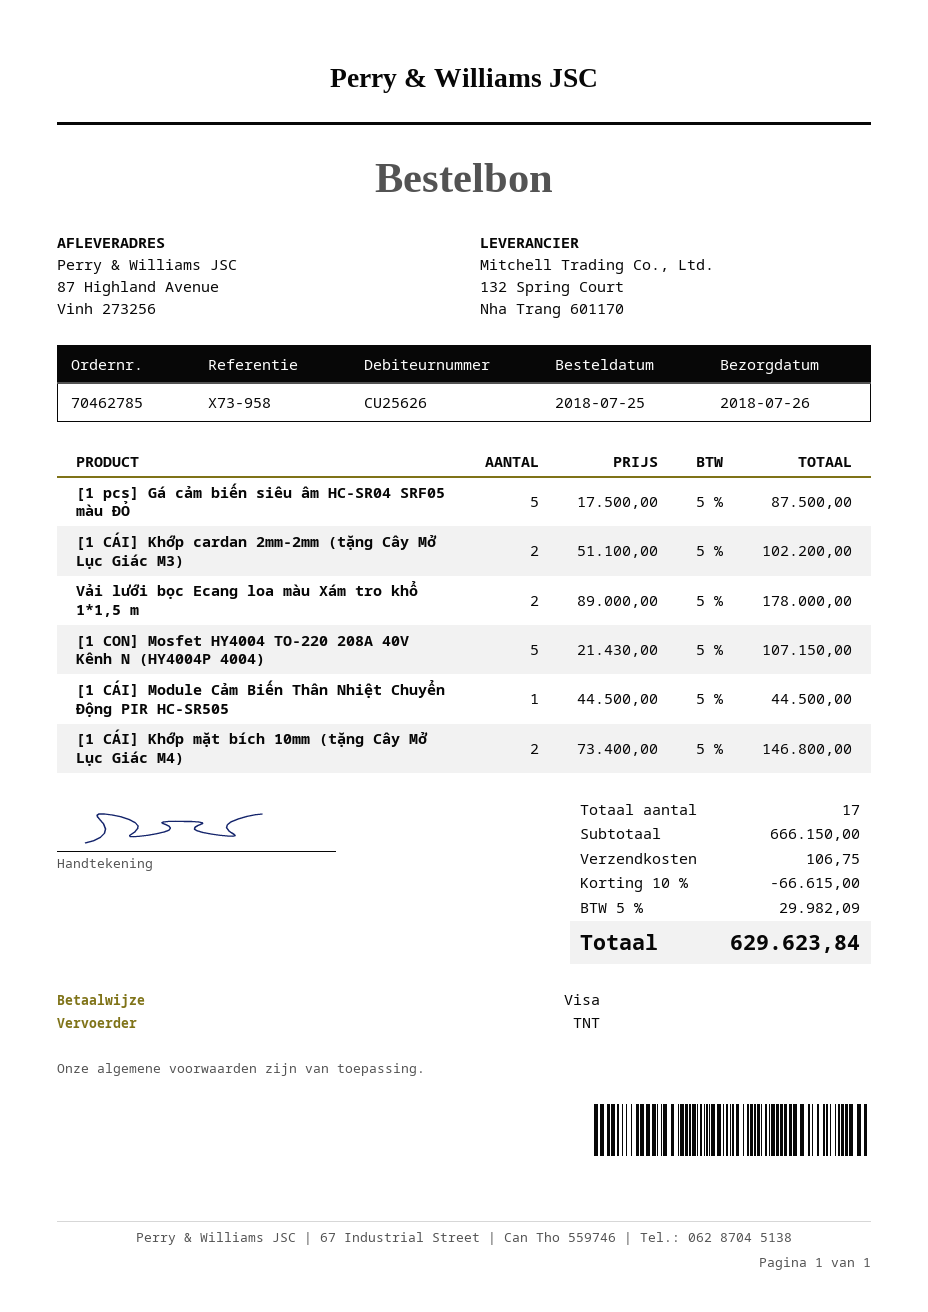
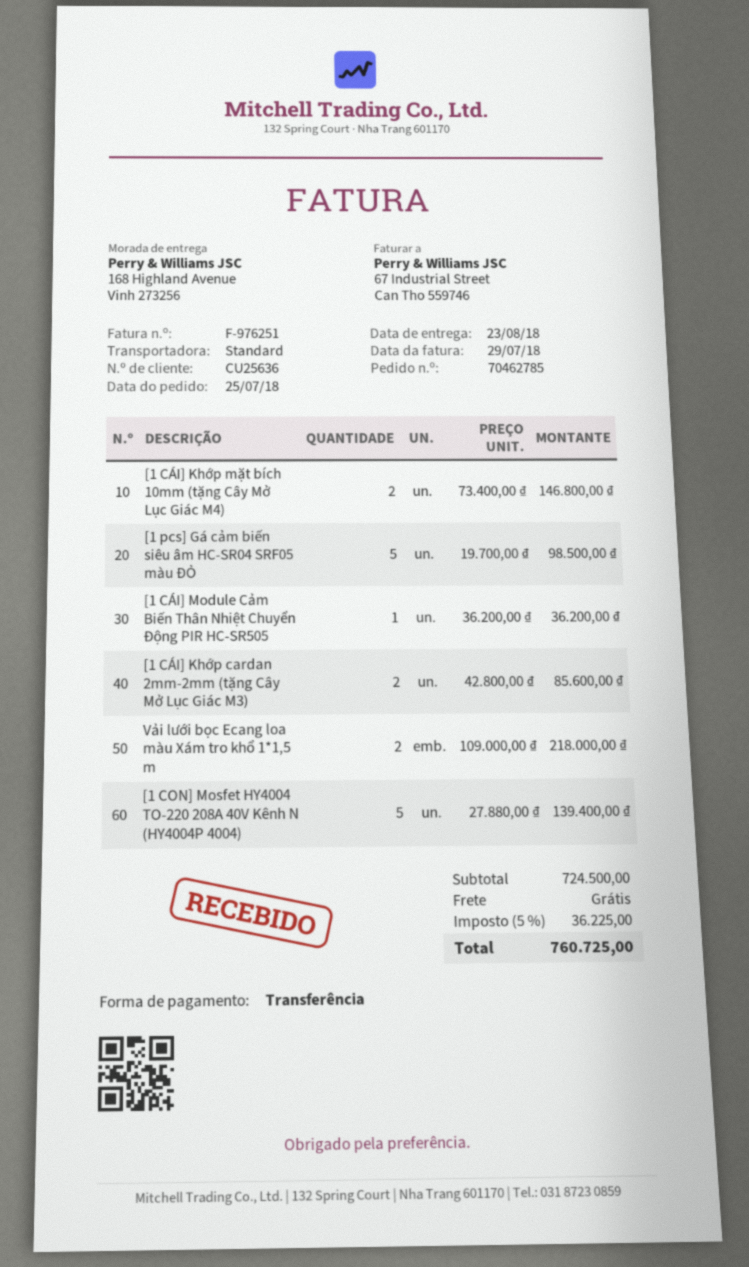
delivery date: 2018-07-26 -> 2018-08-23
customer number: CU25626 -> CU25636
payment method: Visa -> bank transfer
shipping method: TNT -> standard
ship to: 87 Highland Avenue, Vinh 273256 -> 168 Highland Avenue, Vinh 273256
[1 pcs] Gá cảm biến siêu âm HC-SR04 SRF05 màu ĐỎ: 5 x 17500.00 = 87500.00 -> 5 x 19700.00 = 98500.00
[1 CÁI] Khớp cardan 2mm-2mm (tặng Cây Mở Lục Giác M3): 2 x 51100.00 = 102200.00 -> 2 x 42800.00 = 85600.00
Vải lưới bọc Ecang loa màu Xám tro khổ 1*1,5 m: 2 x 89000.00 = 178000.00 -> 2 x 109000.00 = 218000.00
[1 CON] Mosfet HY4004 TO-220 208A 40V Kênh N (HY4004P 4004): 5 x 21430.00 = 107150.00 -> 5 x 27880.00 = 139400.00
[1 CÁI] Module Cảm Biến Thân Nhiệt Chuyển Động PIR HC-SR505: 1 x 44500.00 = 44500.00 -> 1 x 36200.00 = 36200.00
subtotal: 666150.00 -> 724500.00
discount: 10% = 66615.00 -> none
shipping: 106.75 -> 0.00
tax: 5% = 29982.09 -> 5% = 36225.00
total: 629623.84 -> 760725.00

